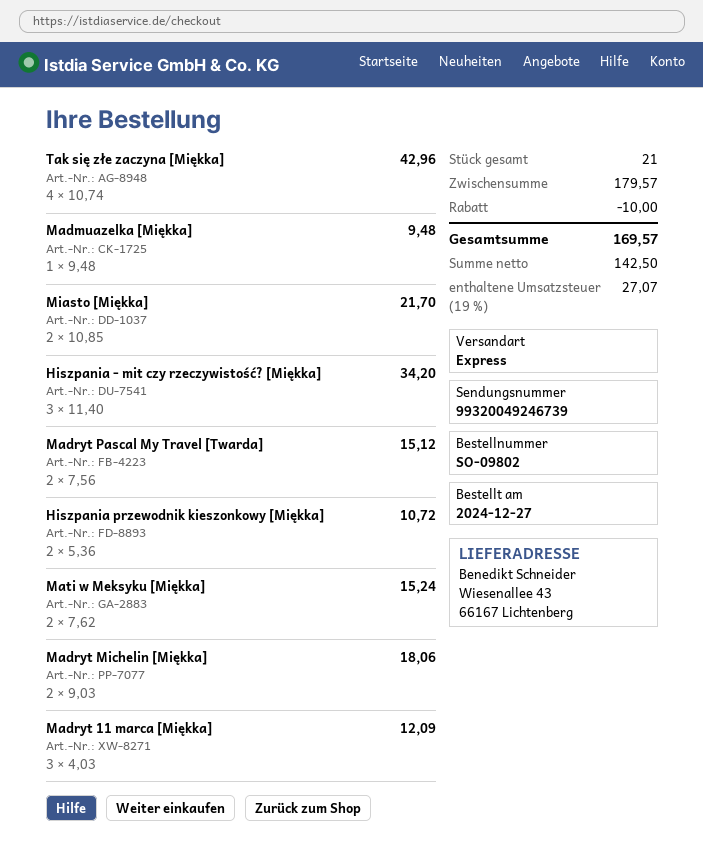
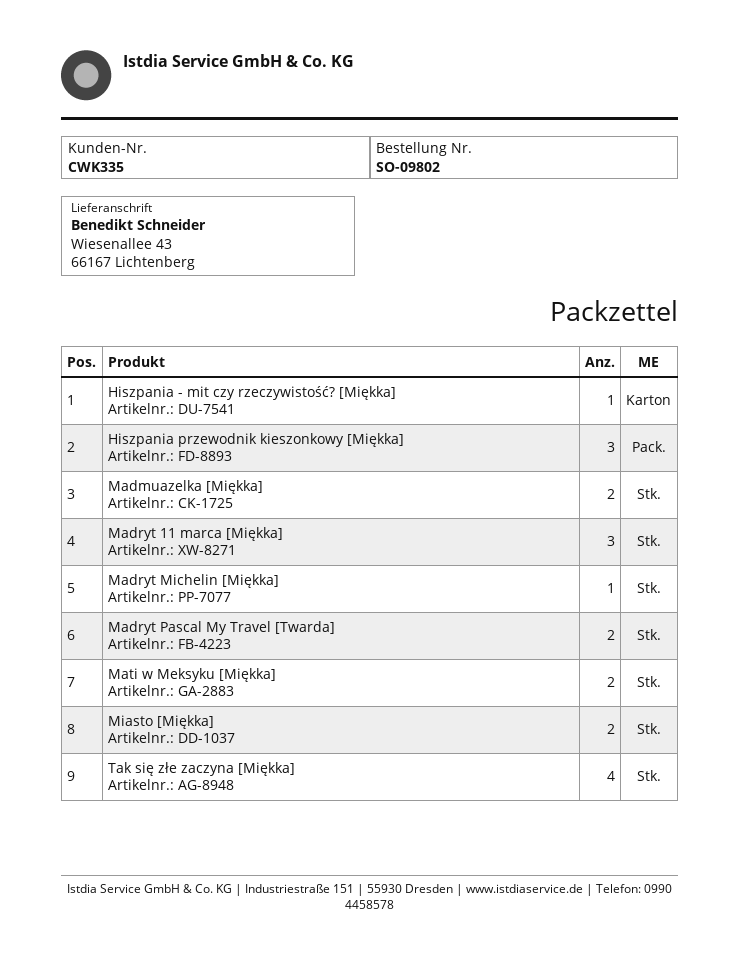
Madmuazelka [Miękka]: 1 -> 2
Hiszpania - mit czy rzeczywistość? [Miękka]: 3 -> 1
Hiszpania przewodnik kieszonkowy [Miękka]: 2 -> 3
Madryt Michelin [Miękka]: 2 -> 1

